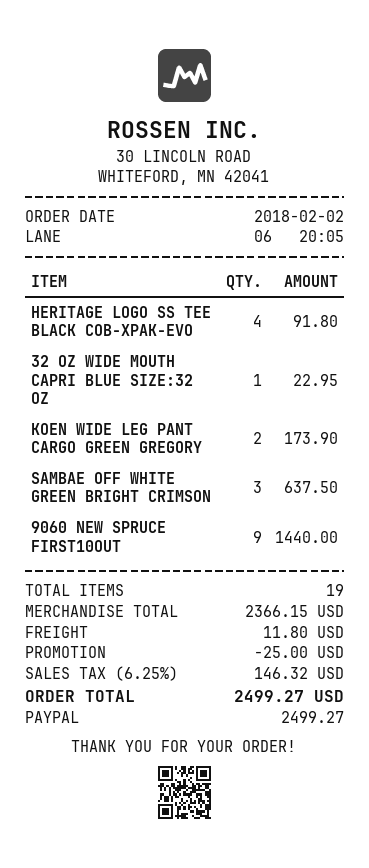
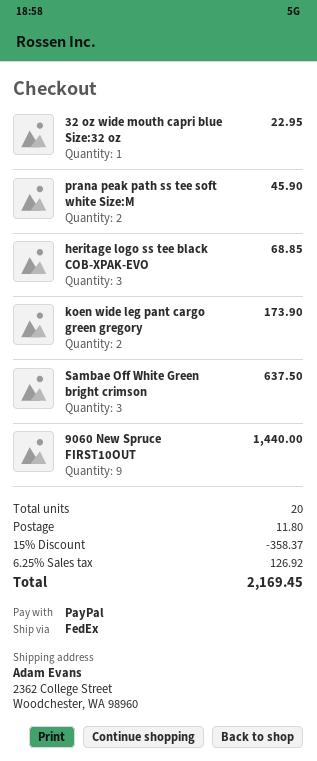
HERITAGE LOGO SS TEE BLACK COB-XPAK-EVO: 4 for 91.80 -> 3 for 68.85
prana peak path ss tee soft white Size:M: none -> 2 for 45.90
total quantity: 19 -> 20
discount: 25.00 -> 358.37
tax: 6.25% = 146.32 -> 6.25% = 126.92
total: 2499.27 -> 2169.45

